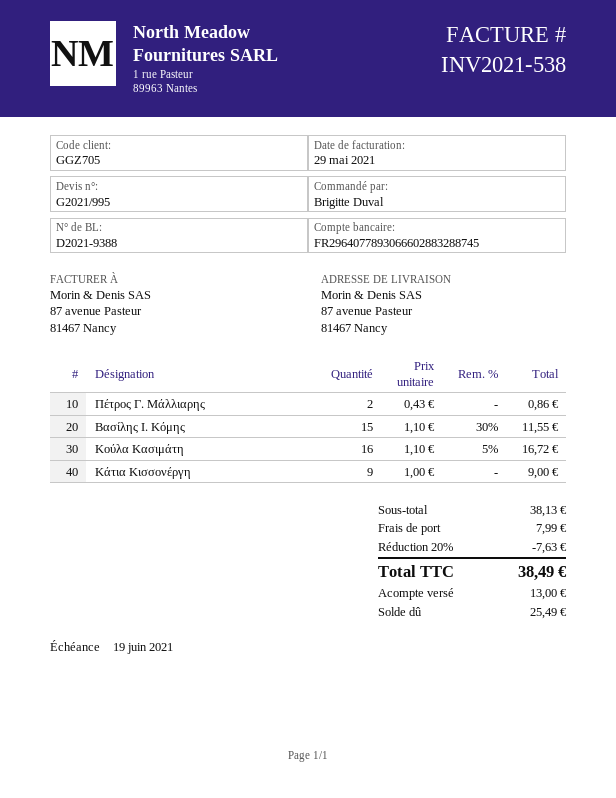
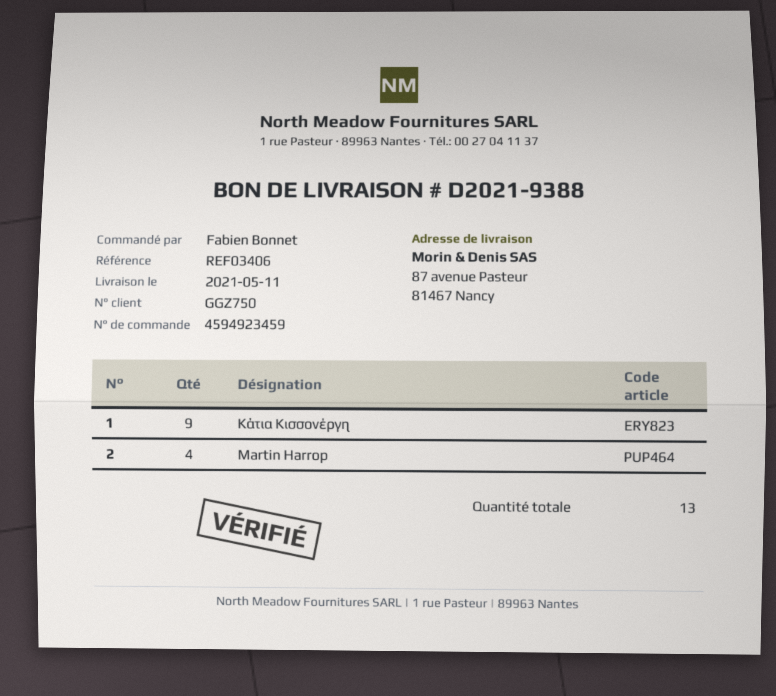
customer number: GGZ705 -> GGZ750
ordered by: Brigitte Duval -> Fabien Bonnet
Πέτρος Γ. Μάλλιαρης: 2 -> none
Βασίλης Ι. Κόμης: 15 -> none
Κούλα Κασιμάτη: 16 -> none
Martin Harrop: none -> 4

